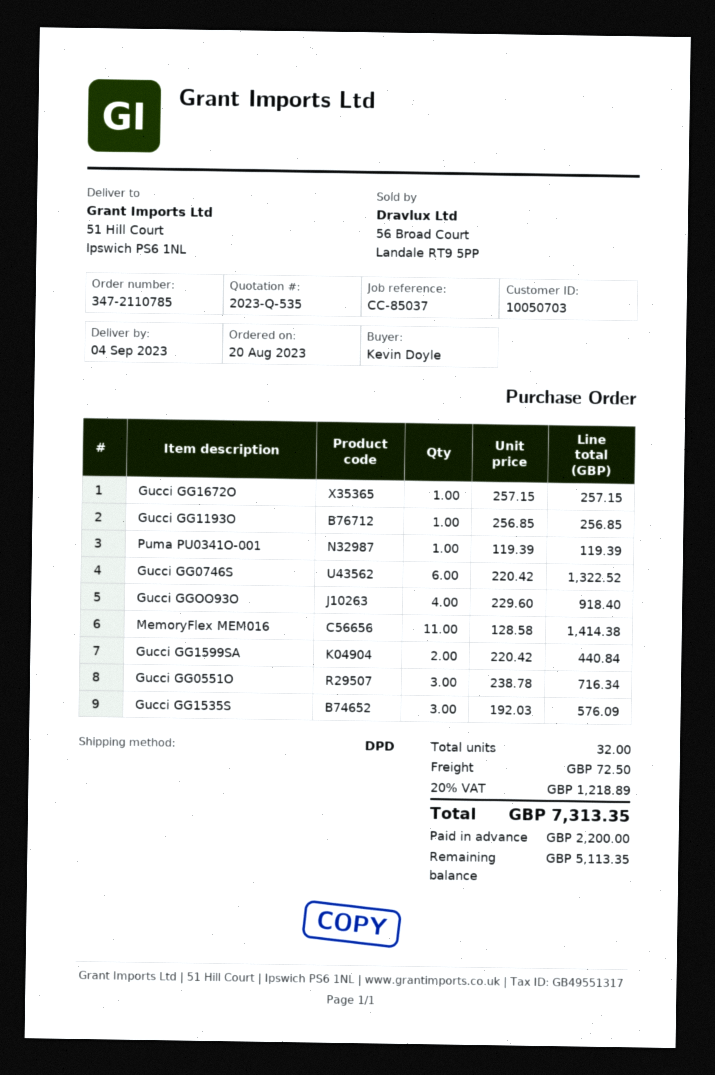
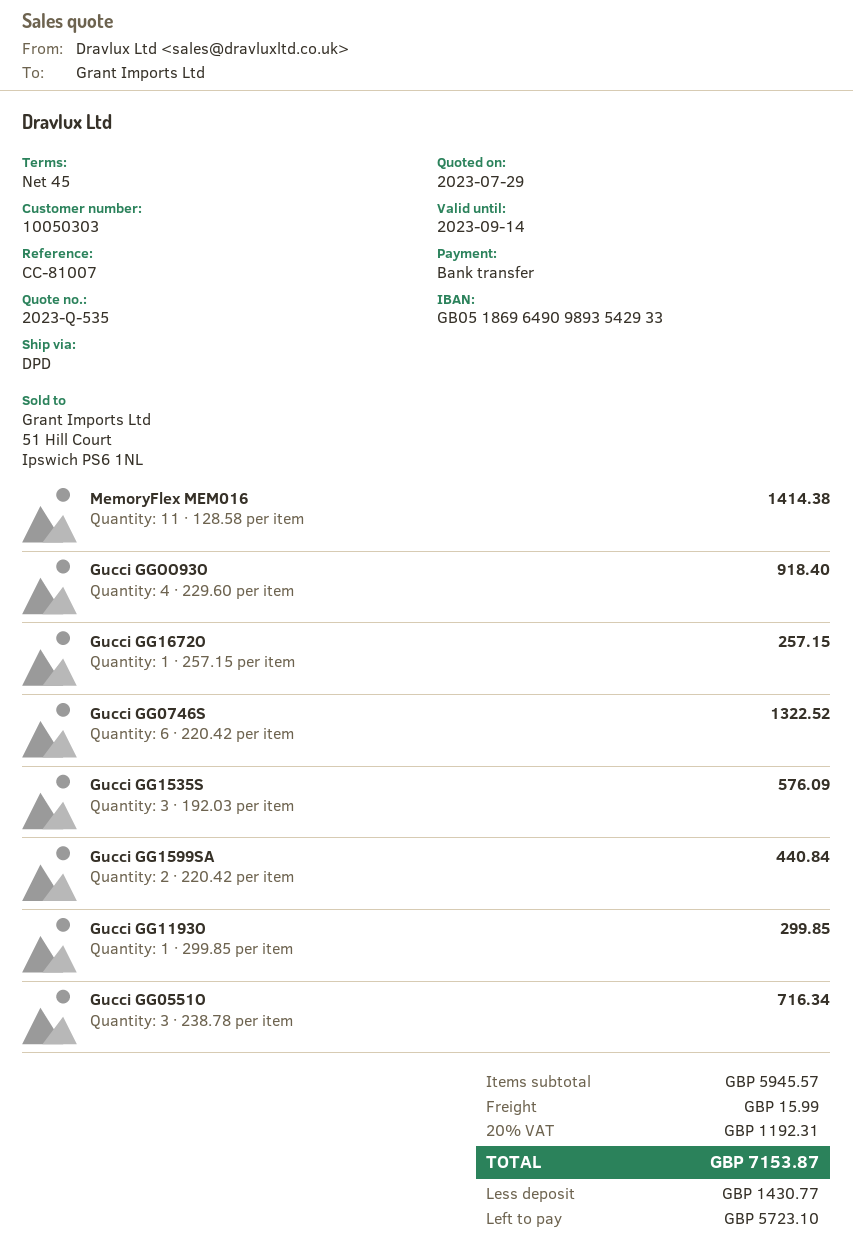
customer number: 10050703 -> 10050303
reference: CC-85037 -> CC-81007
Gucci GG1193O: 1 x 256.85 = 256.85 -> 1 x 299.85 = 299.85
Puma PU0341O-001: 1 x 119.39 = 119.39 -> none
shipping: 72.50 -> 15.99
tax: 20% = 1218.89 -> 20% = 1192.31
total: 7313.35 -> 7153.87
deposit: 2200.00 -> 1430.77
balance: 5113.35 -> 5723.10

